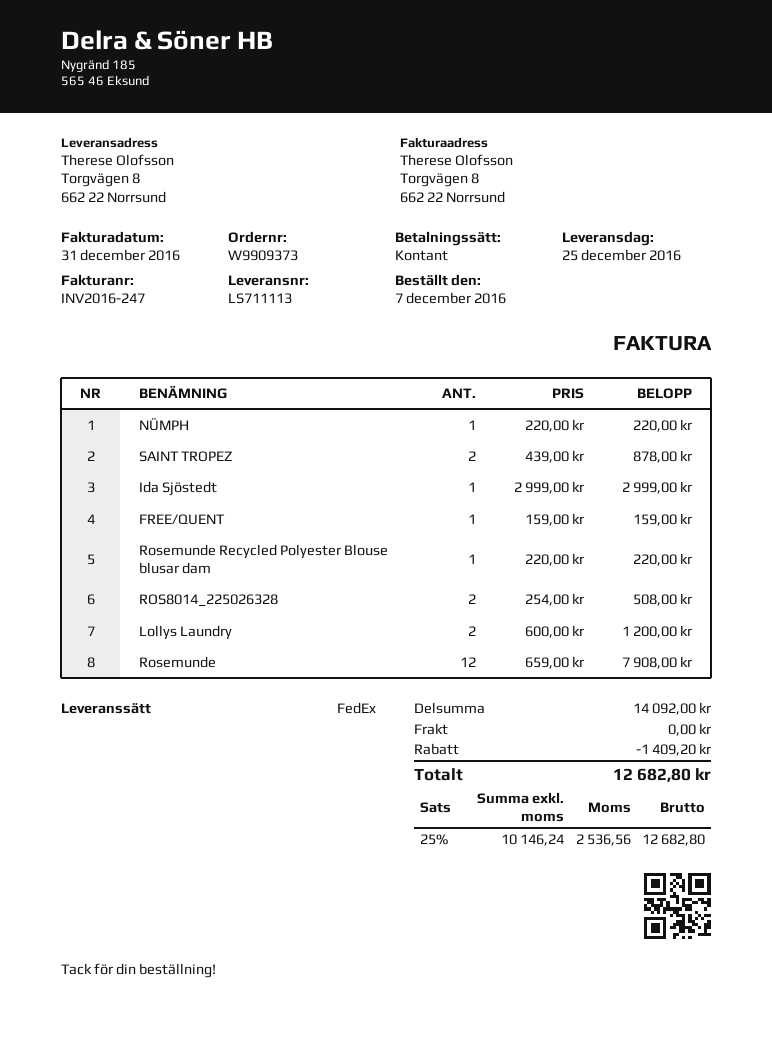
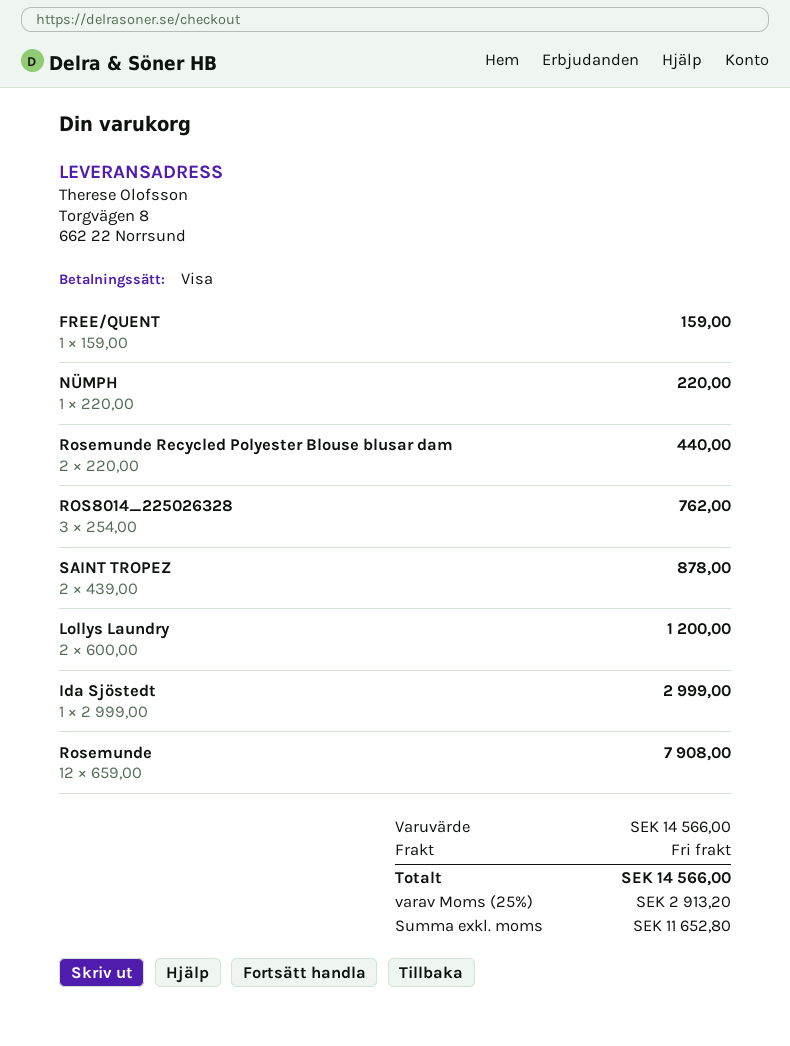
payment method: cash -> Visa
Rosemunde Recycled Polyester Blouse blusar dam: 1 x 220.00 = 220.00 -> 2 x 220.00 = 440.00
ROS8014_225026328: 2 x 254.00 = 508.00 -> 3 x 254.00 = 762.00
subtotal: 14092.00 -> 14566.00
discount: 1409.20 -> none
net: 10146.24 -> 11652.80
tax: 25% = 2536.56 -> 25% = 2913.20
total: 12682.80 -> 14566.00

